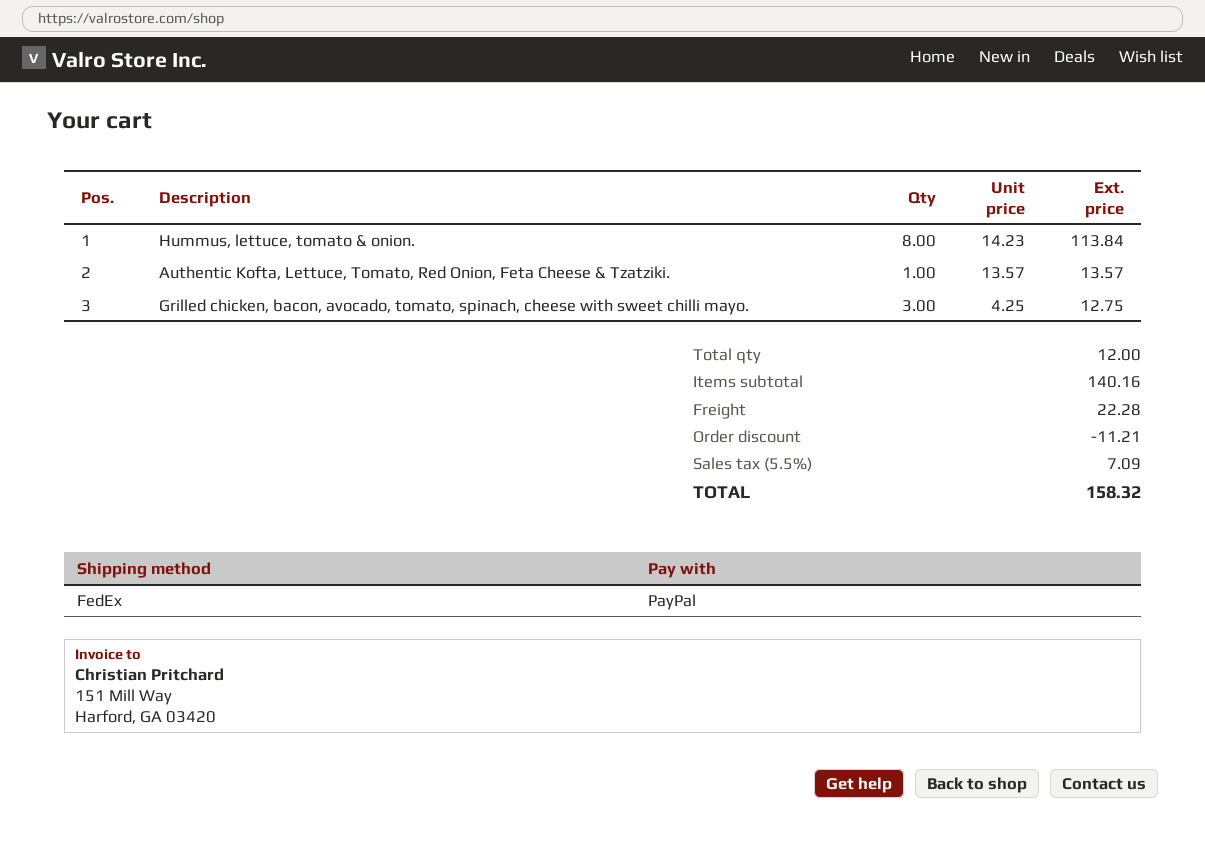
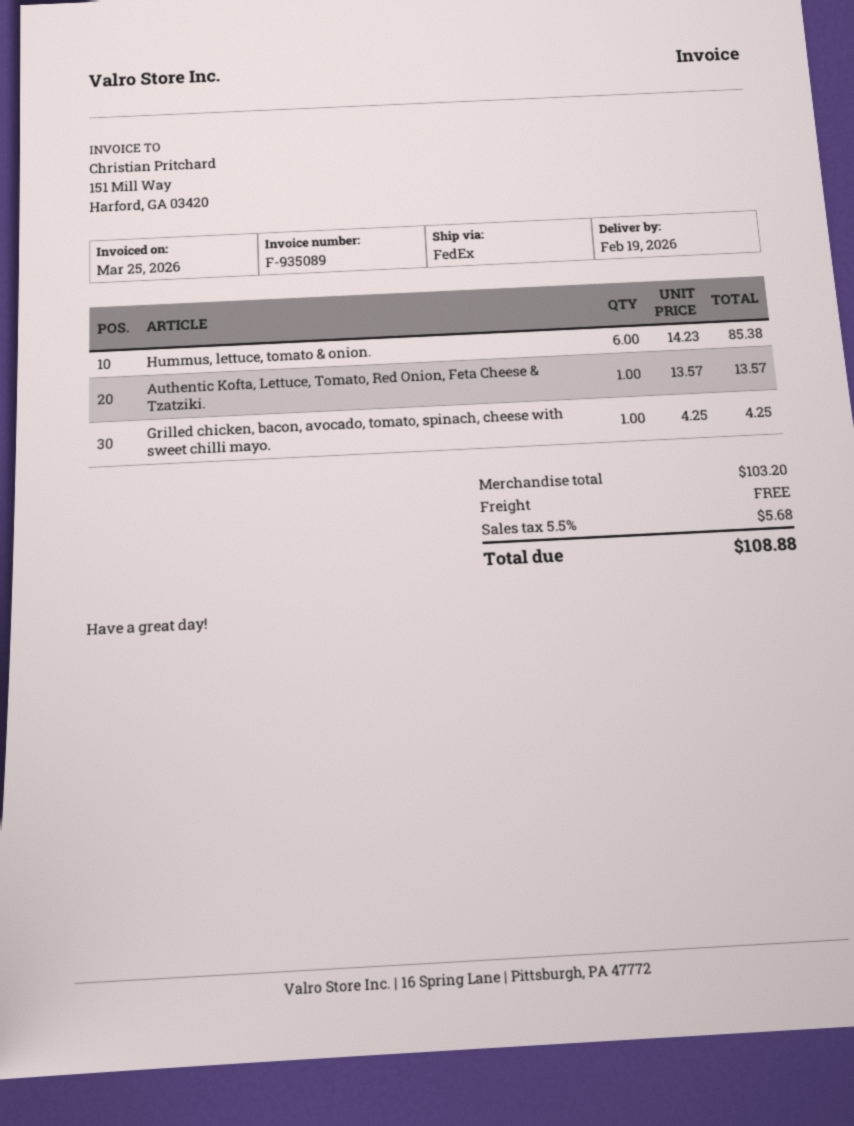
Hummus, lettuce, tomato & onion.: 8 x 14.23 = 113.84 -> 6 x 14.23 = 85.38
Grilled chicken, bacon, avocado, tomato, spinach, cheese with sweet chilli mayo.: 3 x 4.25 = 12.75 -> 1 x 4.25 = 4.25
subtotal: 140.16 -> 103.20
discount: 11.21 -> none
shipping: 22.28 -> 0.00
tax: 5.5% = 7.09 -> 5.5% = 5.68
total: 158.32 -> 108.88

